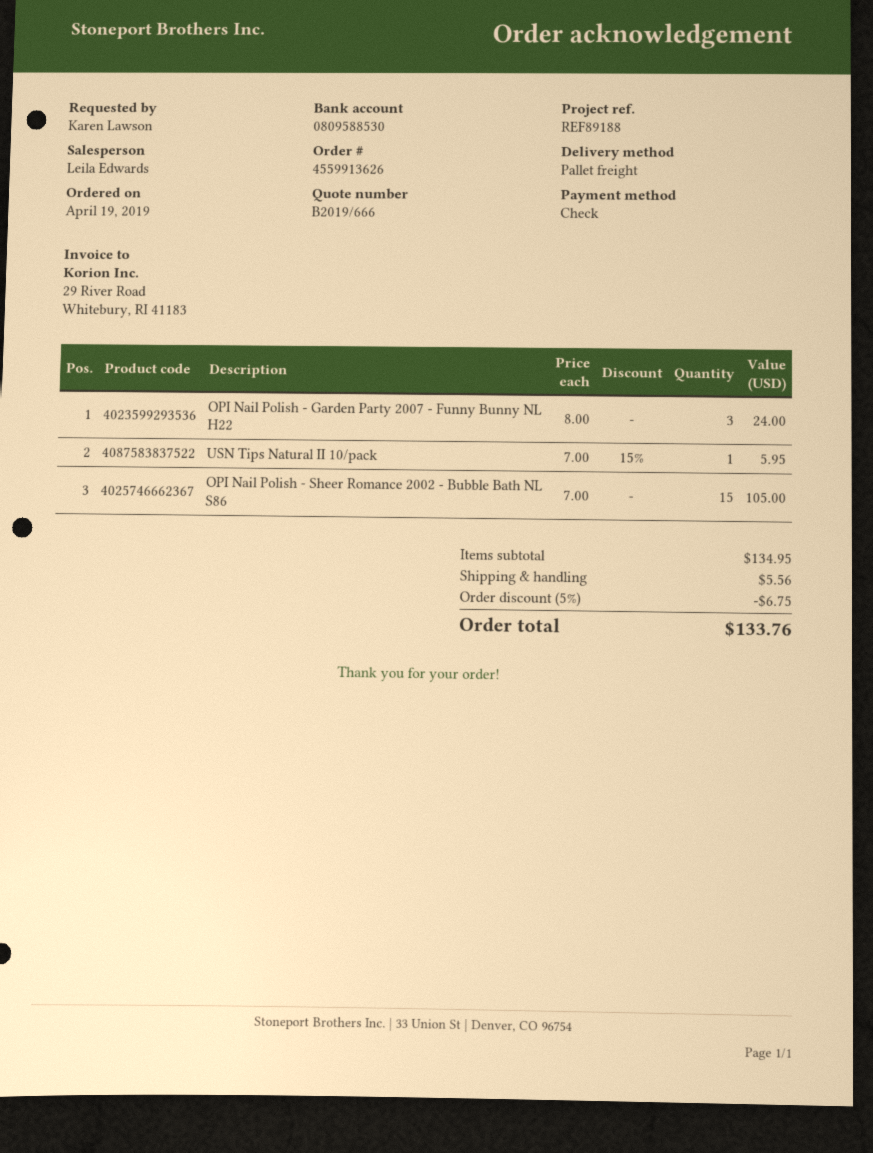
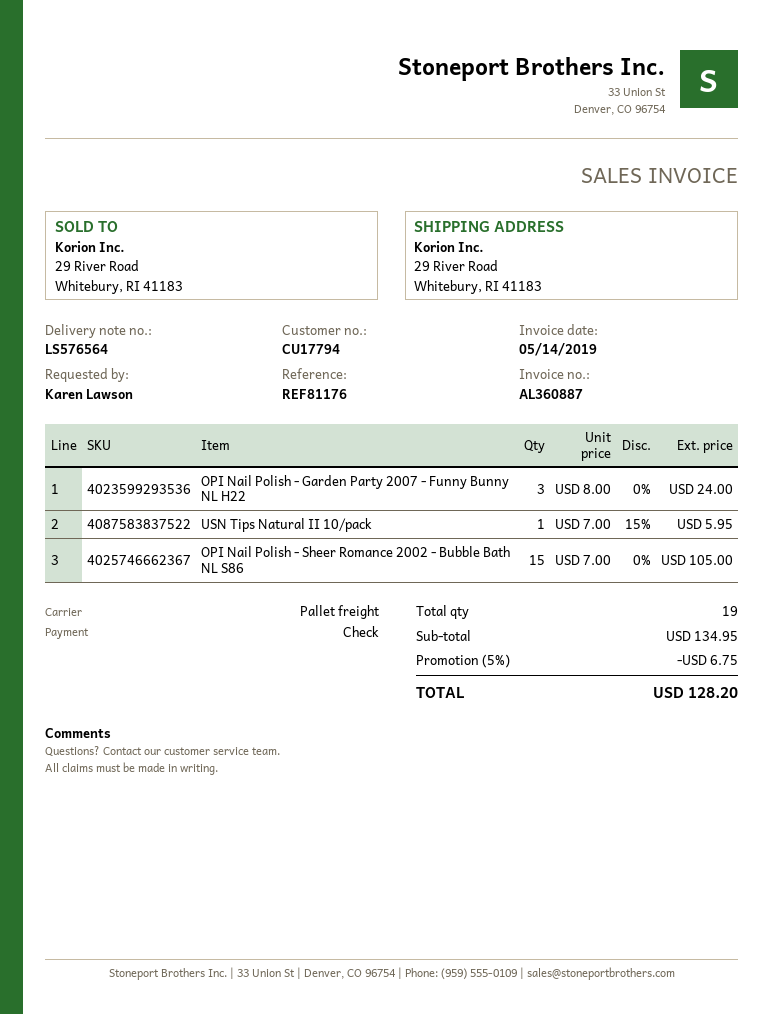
reference: REF89188 -> REF81176
shipping: 5.56 -> none
total: 133.76 -> 128.20

